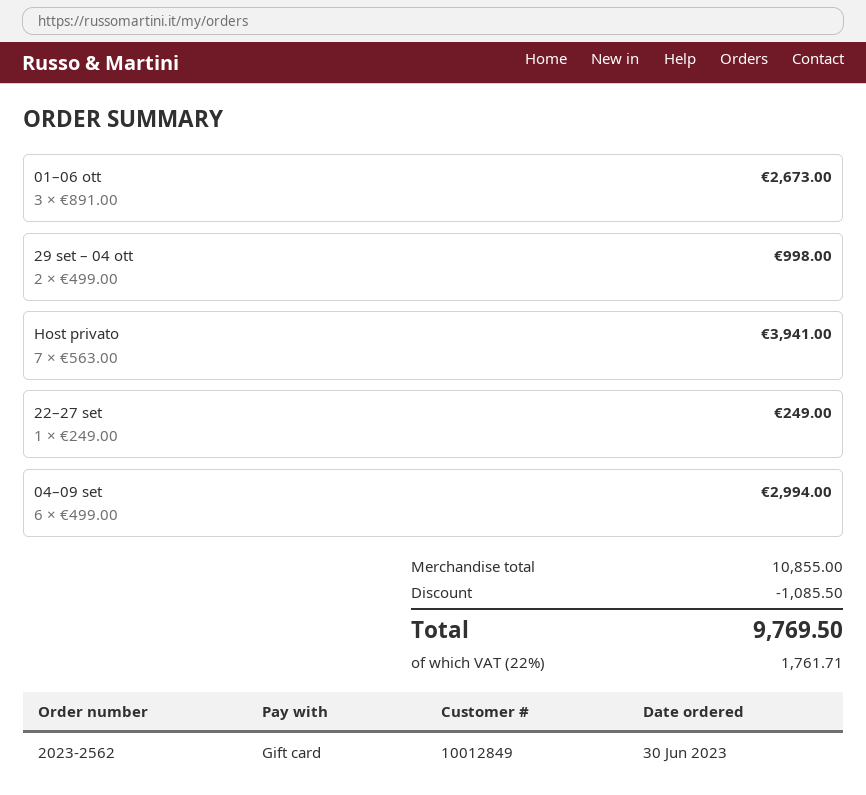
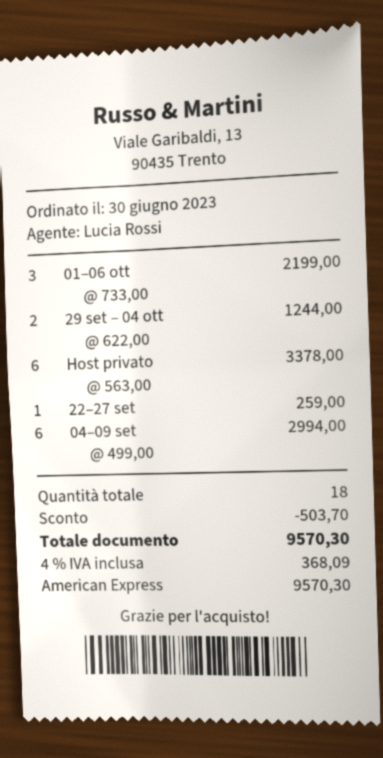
payment method: gift card -> American Express
01–06 ott: 3 x 891.00 = 2673.00 -> 3 x 733.00 = 2199.00
29 set – 04 ott: 2 x 499.00 = 998.00 -> 2 x 622.00 = 1244.00
Host privato: 7 x 563.00 = 3941.00 -> 6 x 563.00 = 3378.00
22–27 set: 1 x 249.00 = 249.00 -> 1 x 259.00 = 259.00
discount: 1085.50 -> 503.70
tax: 22% = 1761.71 -> 4% = 368.09
total: 9769.50 -> 9570.30

